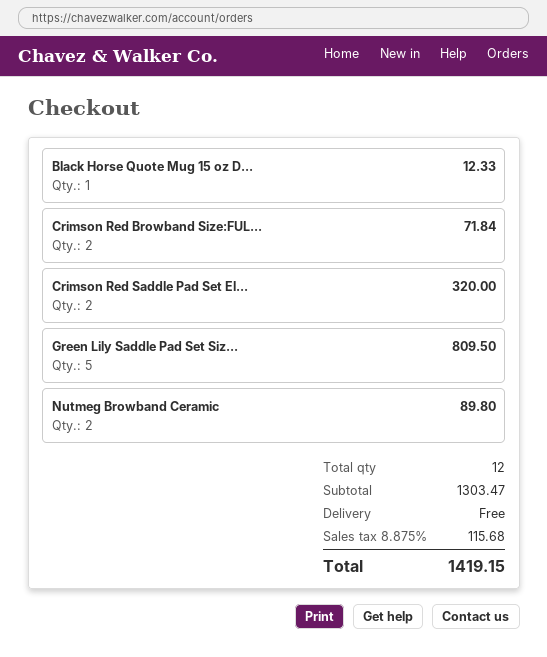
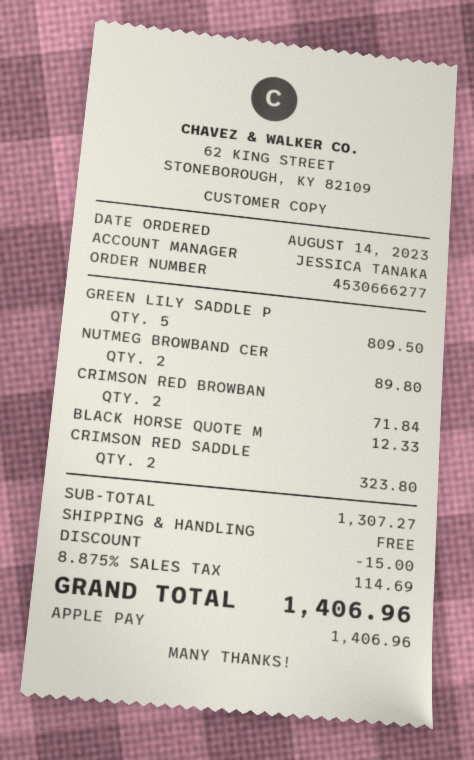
Crimson Red Saddle Pad Set El...: 2 for 320.00 -> 2 for 323.80
subtotal: 1303.47 -> 1307.27
discount: none -> 15.00
tax: 8.875% = 115.68 -> 8.875% = 114.69
total: 1419.15 -> 1406.96

